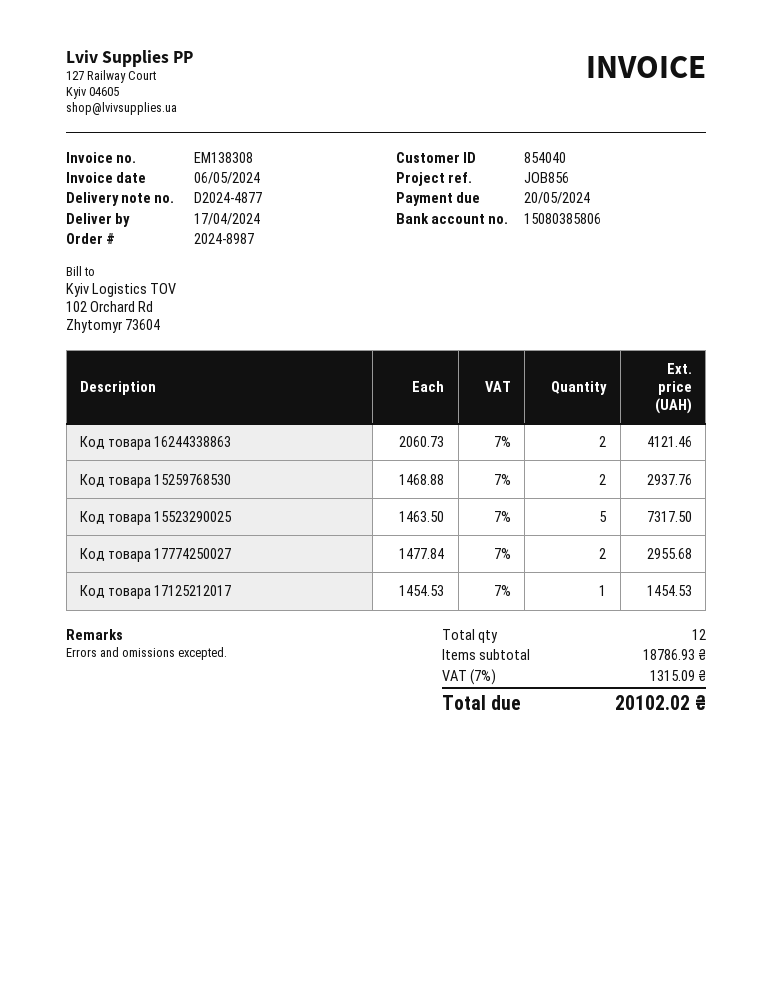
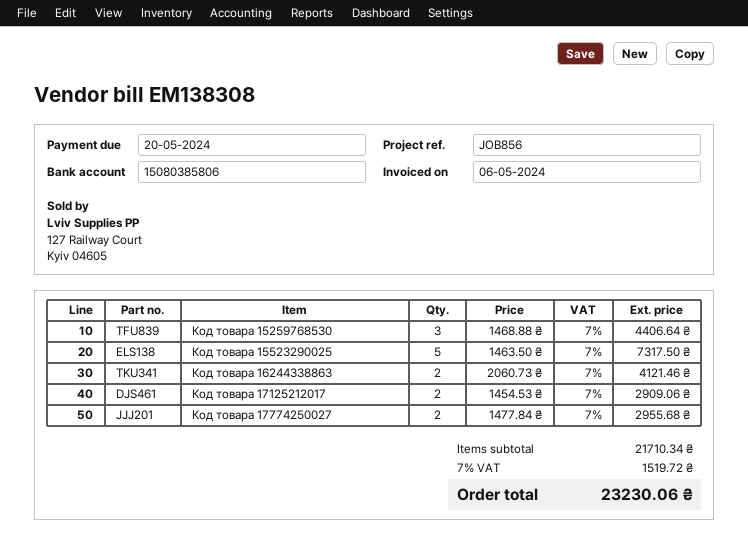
Код товара 15259768530: 2 x 1468.88 = 2937.76 -> 3 x 1468.88 = 4406.64
Код товара 17125212017: 1 x 1454.53 = 1454.53 -> 2 x 1454.53 = 2909.06
subtotal: 18786.93 -> 21710.34
tax: 7% = 1315.09 -> 7% = 1519.72
total: 20102.02 -> 23230.06

